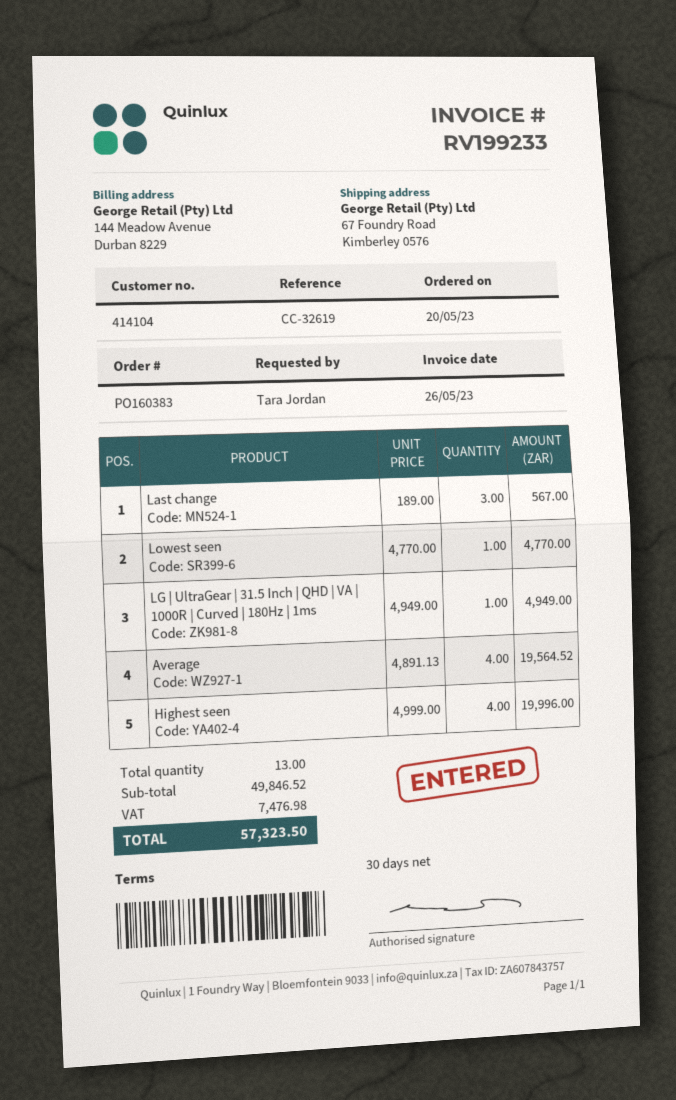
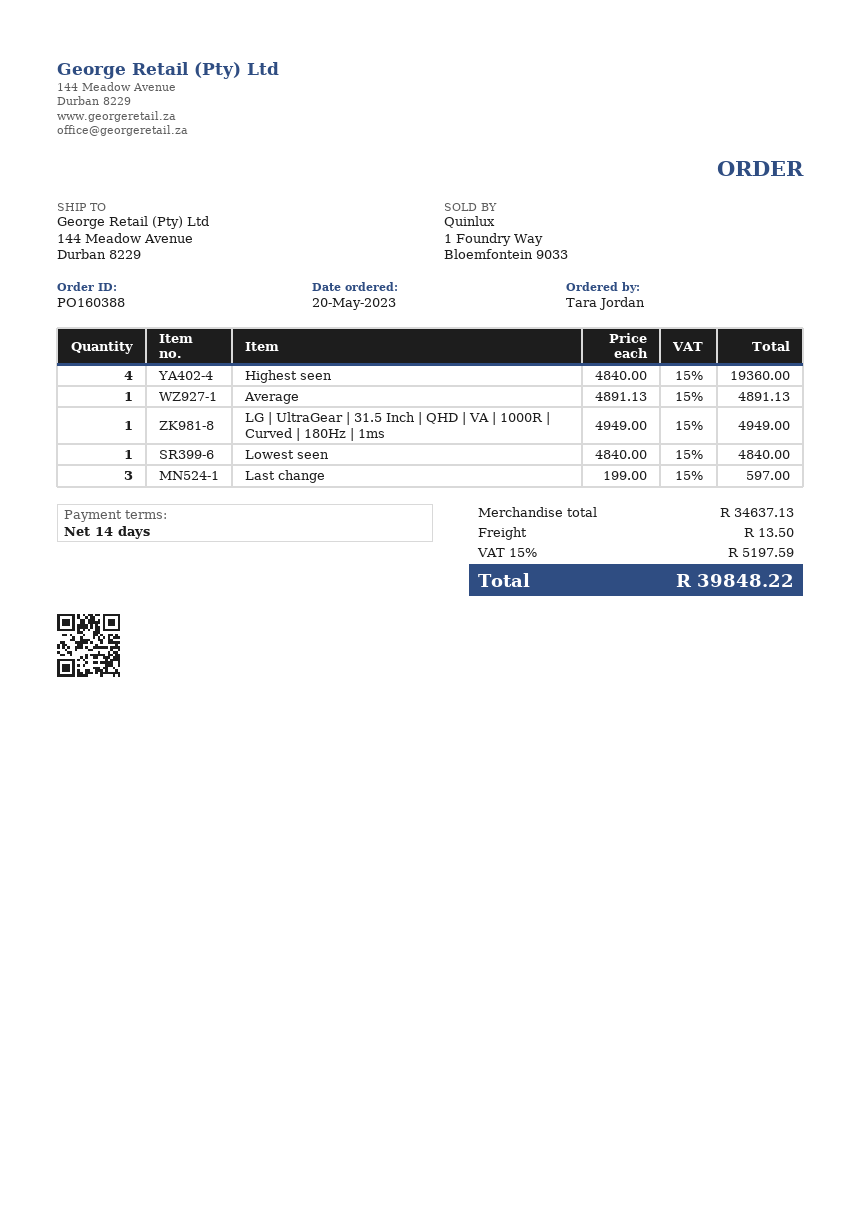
order number: PO160383 -> PO160388
payment terms: 30 days -> 14 days
ship to: 67 Foundry Road, Kimberley 0576 -> 144 Meadow Avenue, Durban 8229
Last change: 3 x 189.00 = 567.00 -> 3 x 199.00 = 597.00
Lowest seen: 1 x 4770.00 = 4770.00 -> 1 x 4840.00 = 4840.00
Average: 4 x 4891.13 = 19564.52 -> 1 x 4891.13 = 4891.13
Highest seen: 4 x 4999.00 = 19996.00 -> 4 x 4840.00 = 19360.00
subtotal: 49846.52 -> 34637.13
shipping: none -> 13.50
tax: 7476.98 -> 5197.59
total: 57323.50 -> 39848.22

